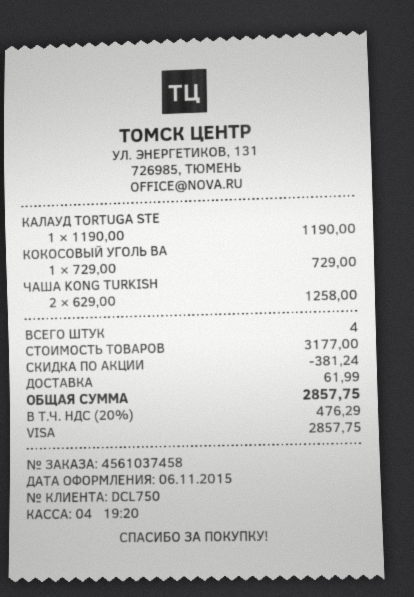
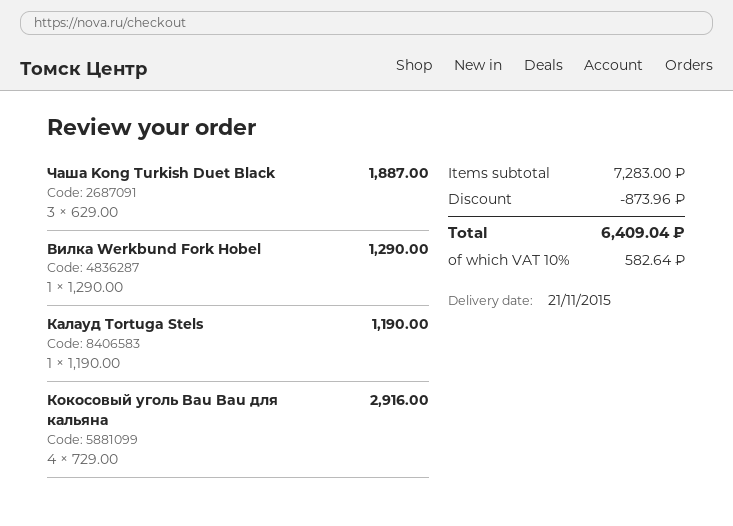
КОКОСОВЫЙ УГОЛЬ BA: 1 x 729.00 = 729.00 -> 4 x 729.00 = 2916.00
ЧАША KONG TURKISH: 2 x 629.00 = 1258.00 -> 3 x 629.00 = 1887.00
Вилка Werkbund Fork Hobel: none -> 1 x 1290.00 = 1290.00
subtotal: 3177.00 -> 7283.00
discount: 381.24 -> 873.96
shipping: 61.99 -> none
tax: 20% = 476.29 -> 10% = 582.64
total: 2857.75 -> 6409.04

